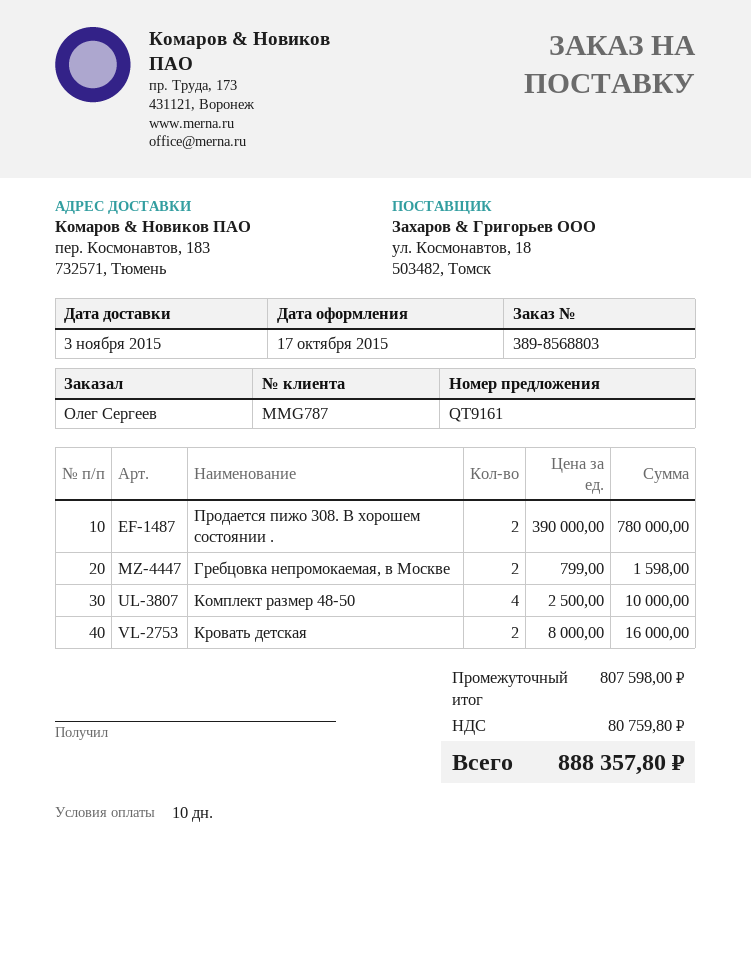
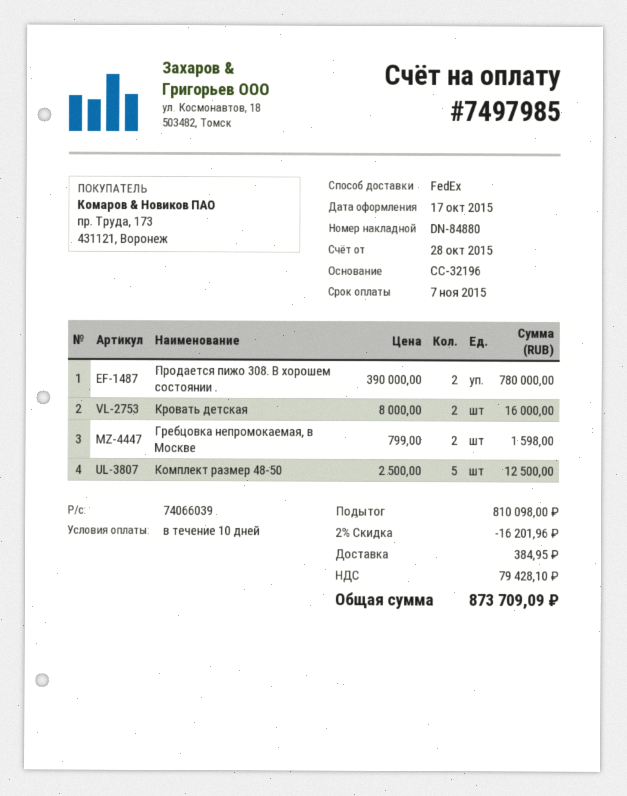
Комплект размер 48-50: 4 x 2500.00 = 10000.00 -> 5 x 2500.00 = 12500.00
subtotal: 807598.00 -> 810098.00
discount: none -> 2% = 16201.96
shipping: none -> 384.95
tax: 80759.80 -> 79428.10
total: 888357.80 -> 873709.09

